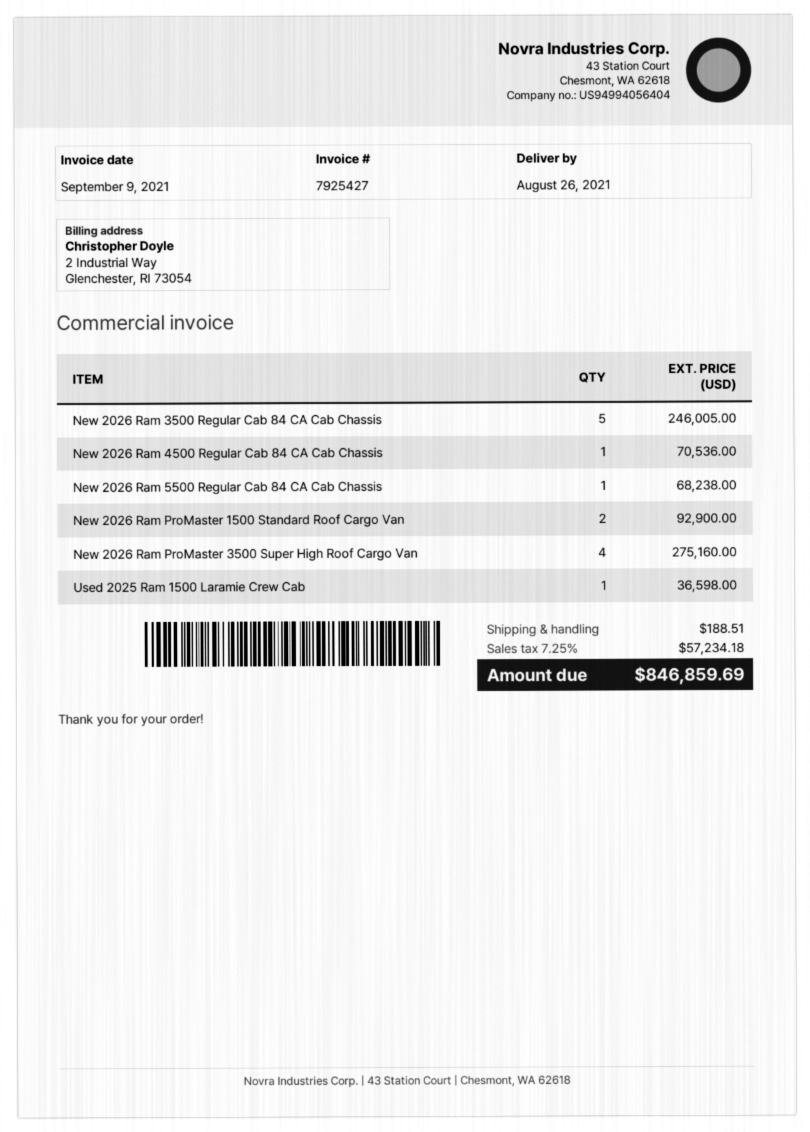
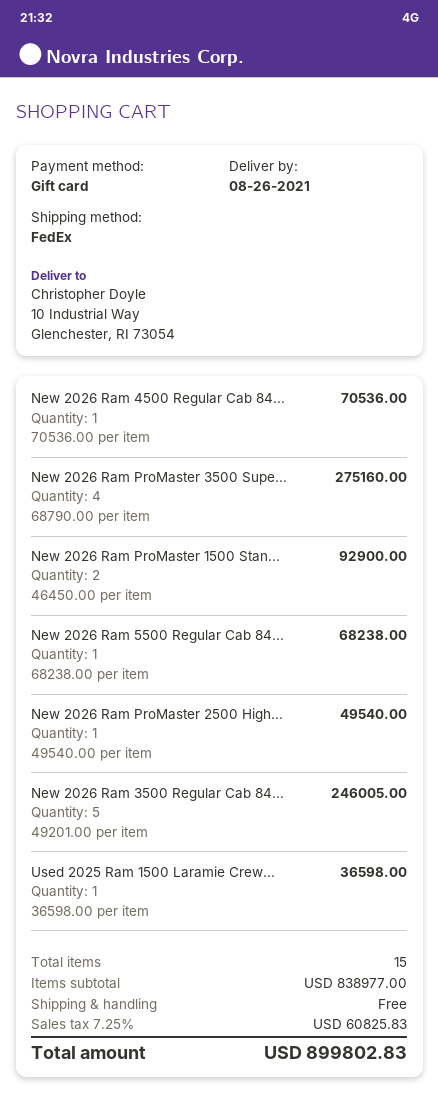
New 2026 Ram ProMaster 2500 High...: none -> 1 for 49540.00
shipping: 188.51 -> 0.00
tax: 7.25% = 57234.18 -> 7.25% = 60825.83
total: 846859.69 -> 899802.83

